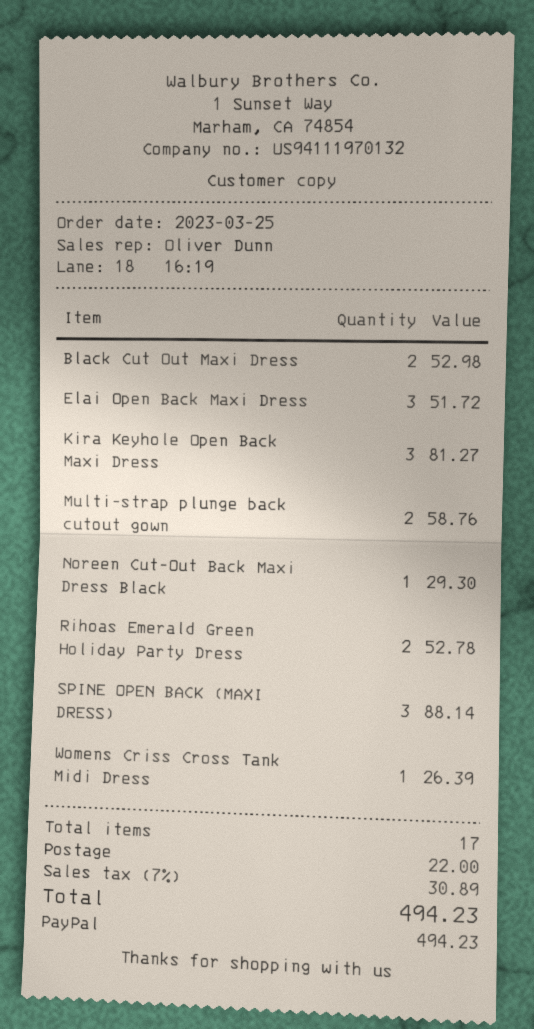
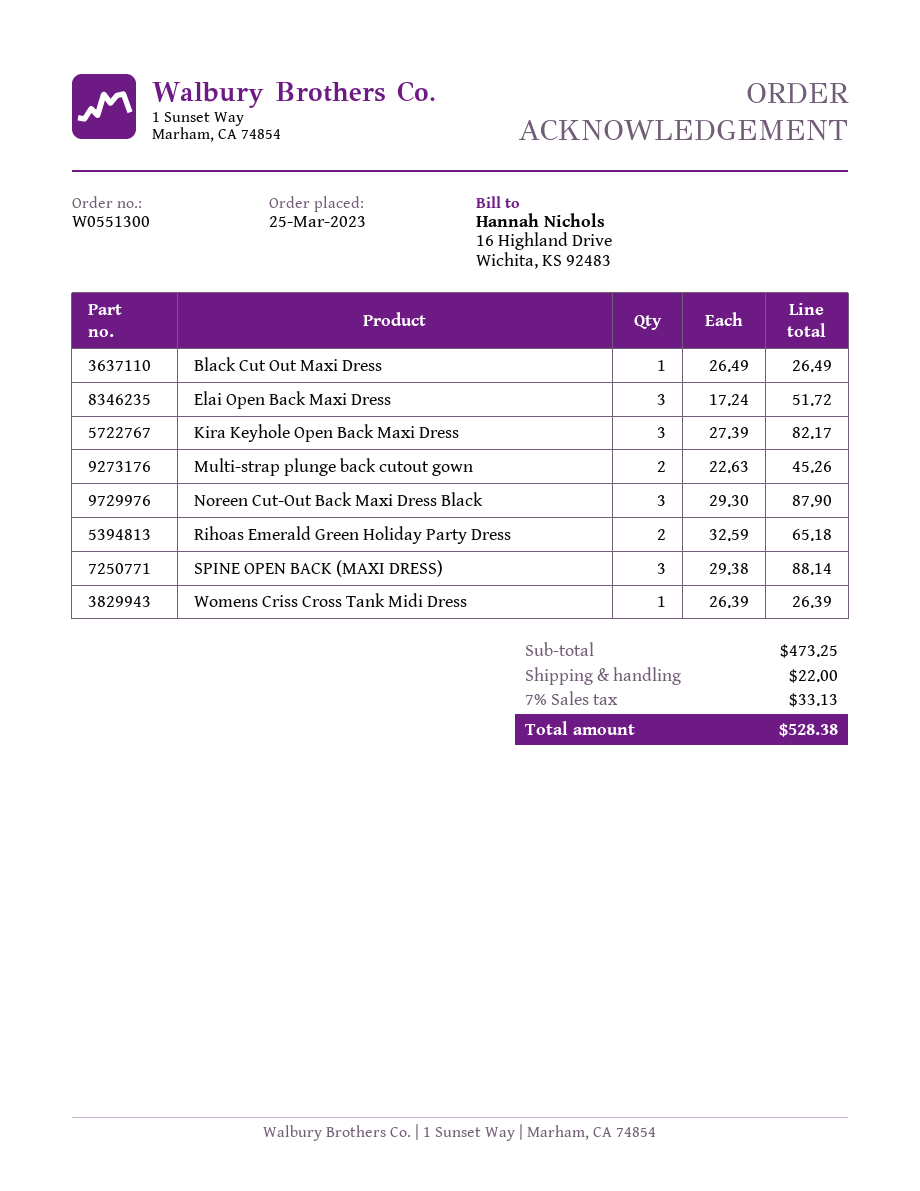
Black Cut Out Maxi Dress: 2 for 52.98 -> 1 for 26.49
Kira Keyhole Open Back Maxi Dress: 3 for 81.27 -> 3 for 82.17
Multi-strap plunge back cutout gown: 2 for 58.76 -> 2 for 45.26
Noreen Cut-Out Back Maxi Dress Black: 1 for 29.30 -> 3 for 87.90
Rihoas Emerald Green Holiday Party Dress: 2 for 52.78 -> 2 for 65.18
tax: 7% = 30.89 -> 7% = 33.13
total: 494.23 -> 528.38

